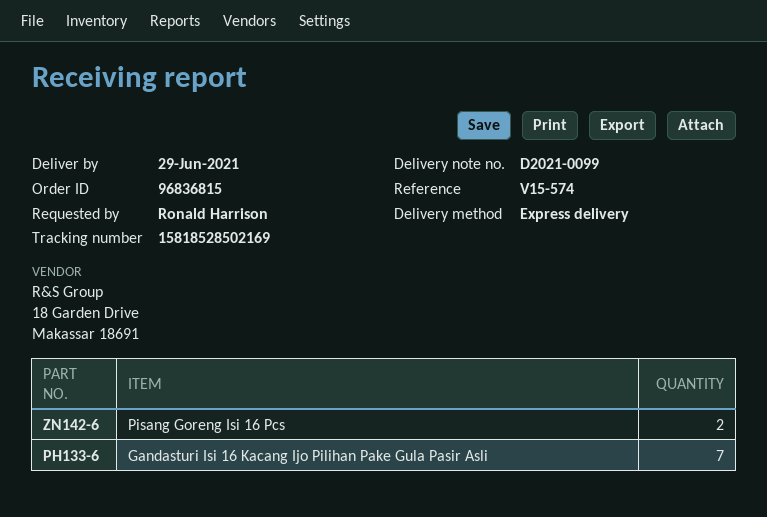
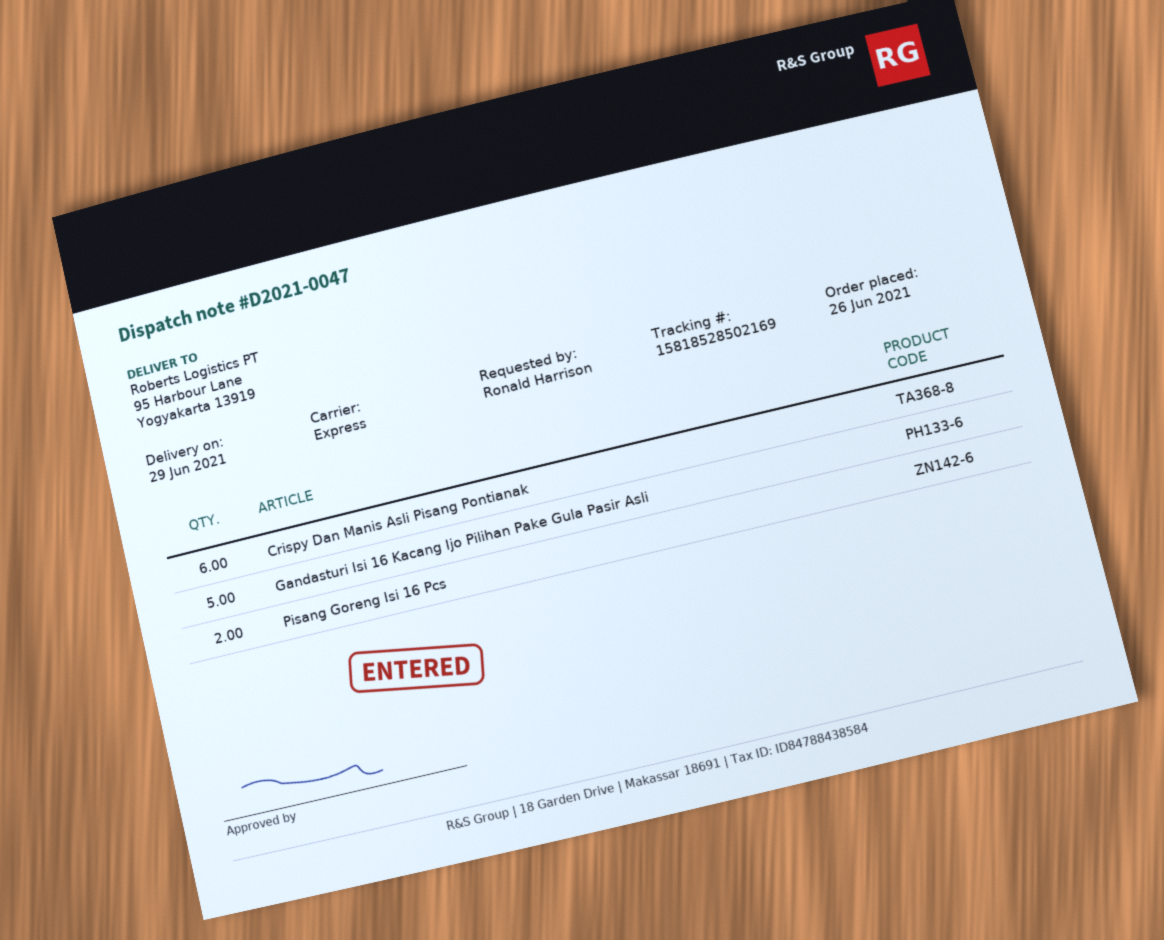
delivery note number: D2021-0099 -> D2021-0047
Gandasturi Isi 16 Kacang Ijo Pilihan Pake Gula Pasir Asli: 7 -> 5
Crispy Dan Manis Asli Pisang Pontianak: none -> 6

